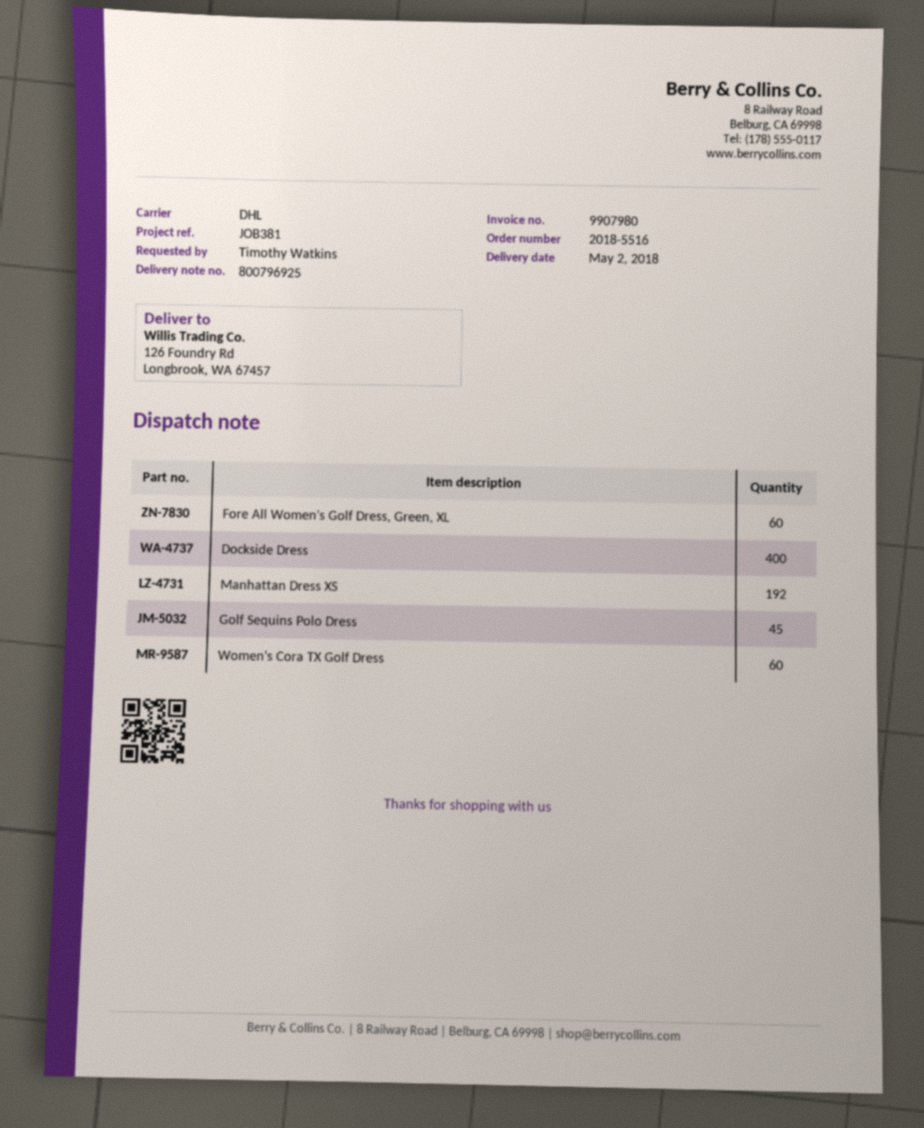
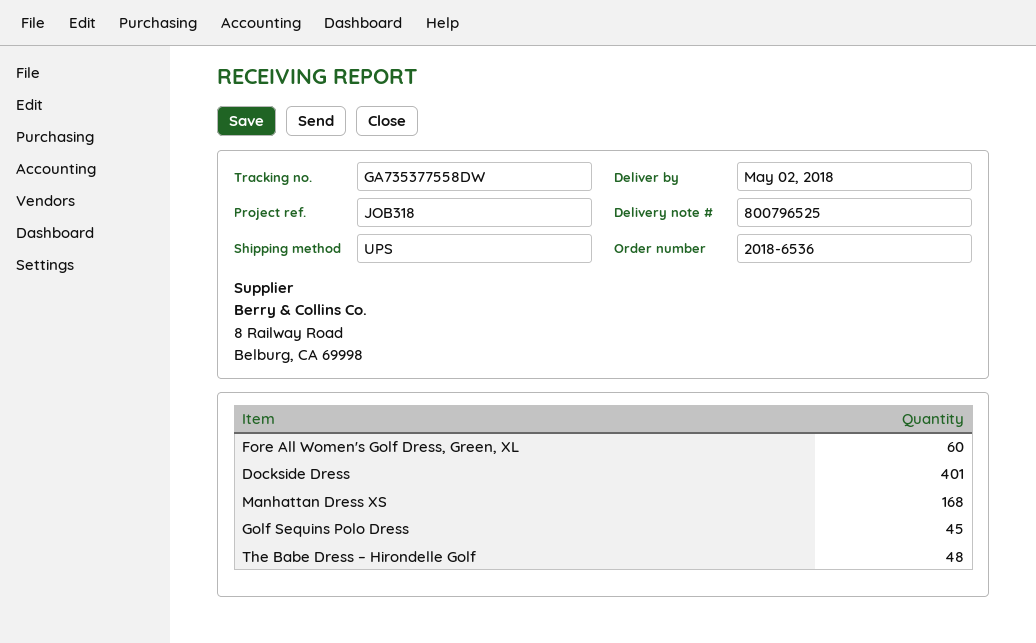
order number: 2018-5516 -> 2018-6536
delivery note number: 800796925 -> 800796525
reference: JOB381 -> JOB318
shipping method: DHL -> UPS
Dockside Dress: 400 -> 401
Manhattan Dress XS: 192 -> 168
Women's Cora TX Golf Dress: 60 -> none
The Babe Dress – Hirondelle Golf: none -> 48

